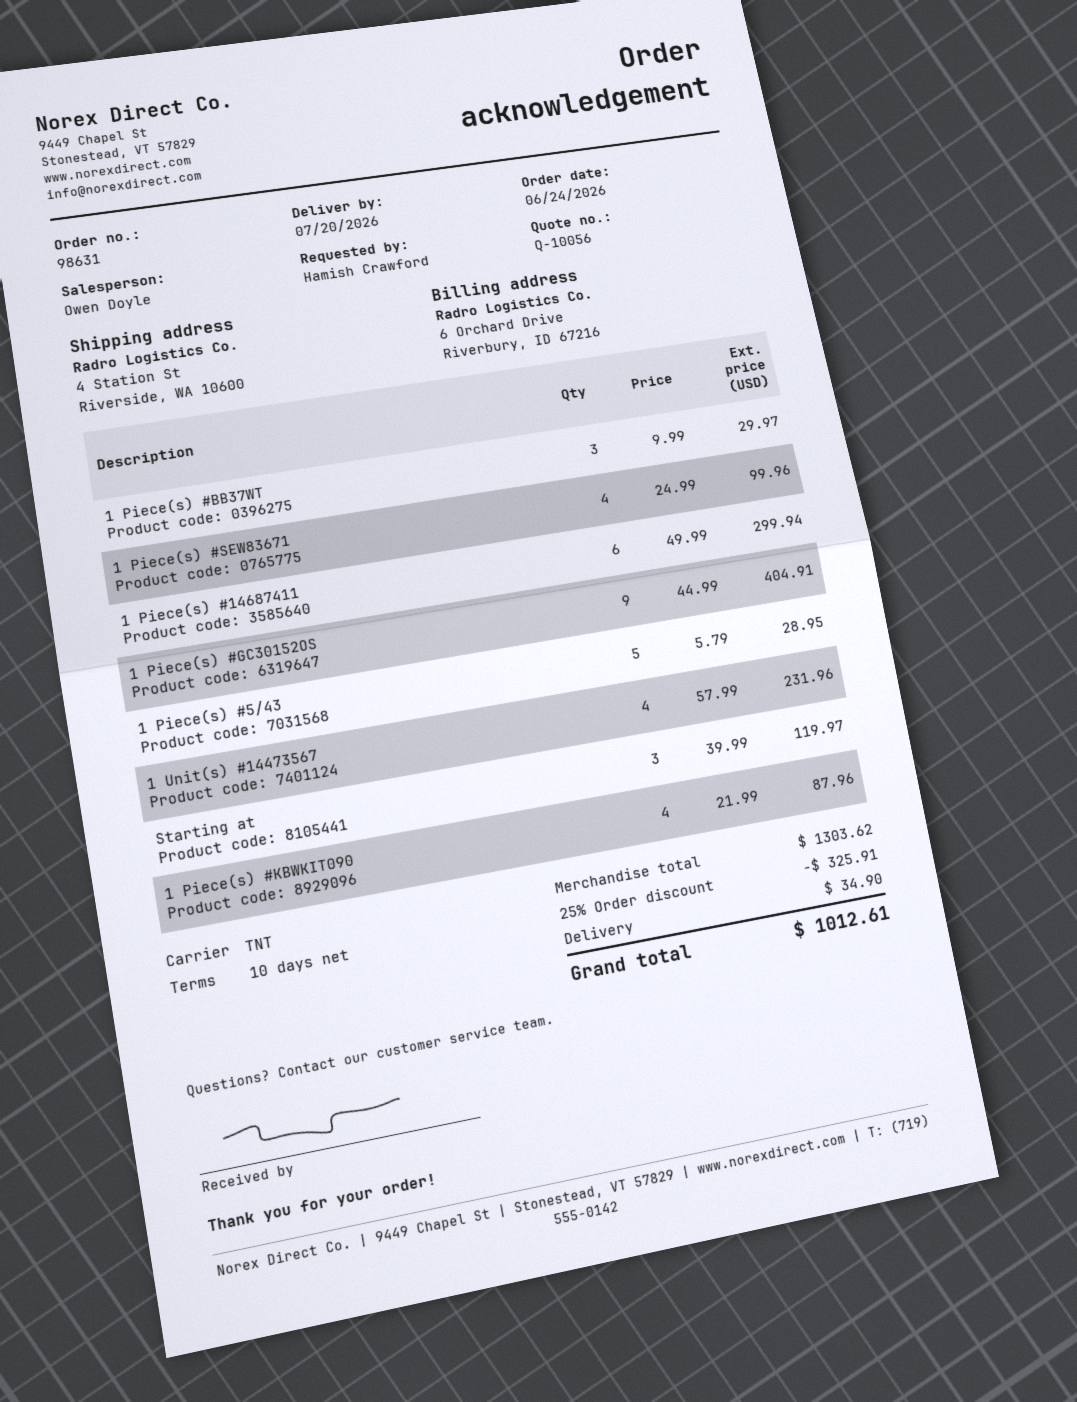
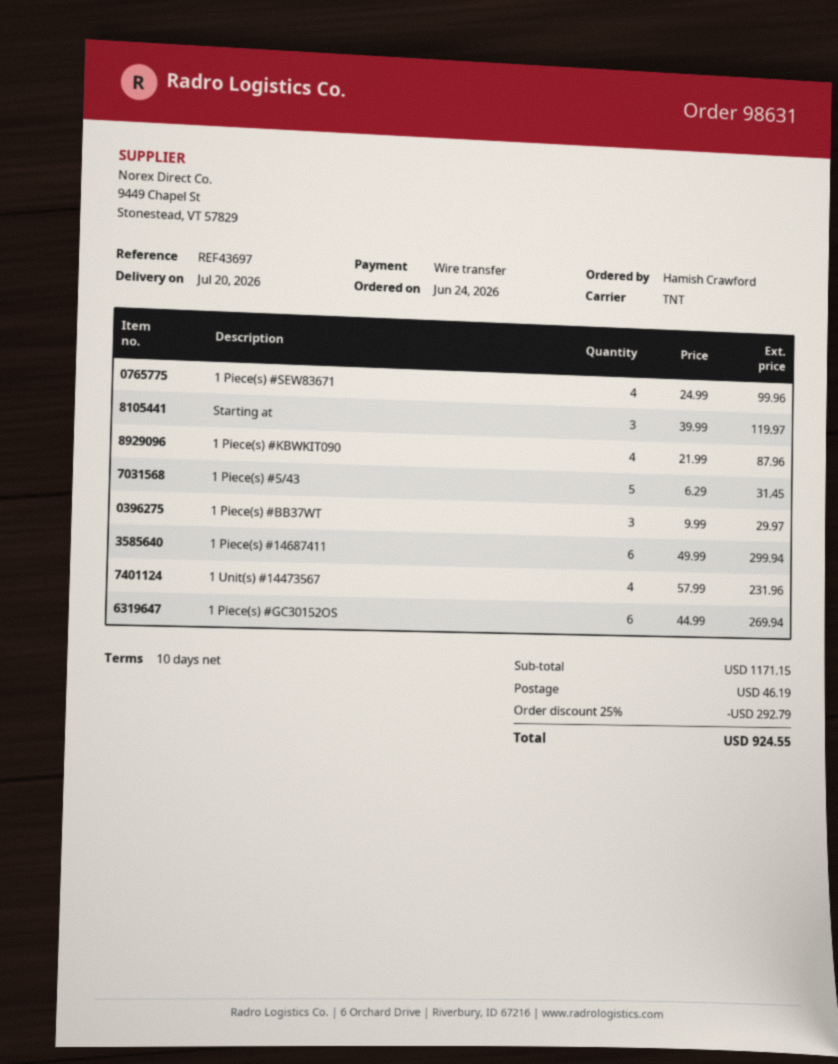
1 Piece(s) #GC30152OS: 9 x 44.99 = 404.91 -> 6 x 44.99 = 269.94
1 Piece(s) #5/43: 5 x 5.79 = 28.95 -> 5 x 6.29 = 31.45
subtotal: 1303.62 -> 1171.15
discount: 25% = 325.91 -> 25% = 292.79
shipping: 34.90 -> 46.19
total: 1012.61 -> 924.55

